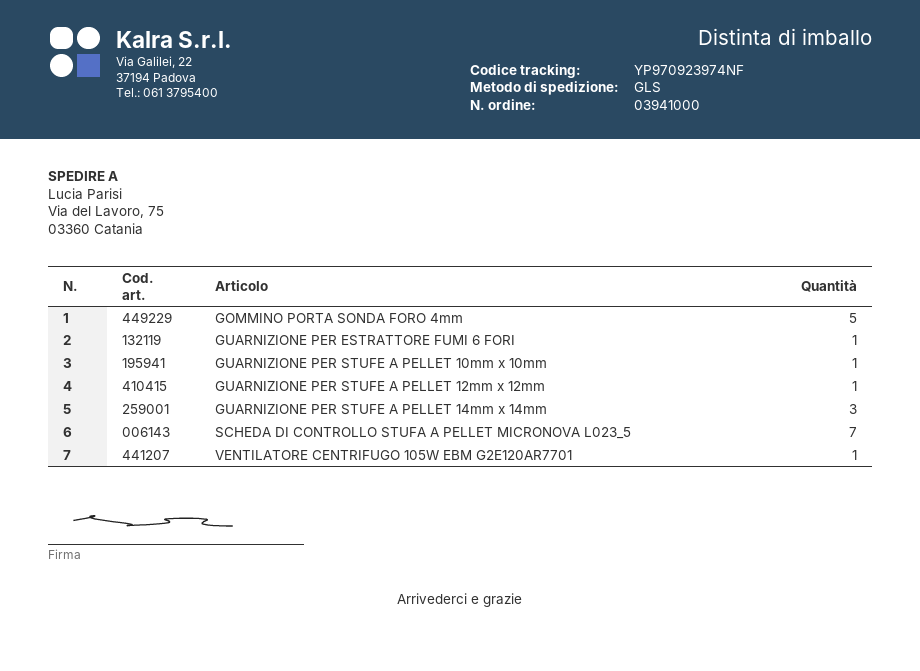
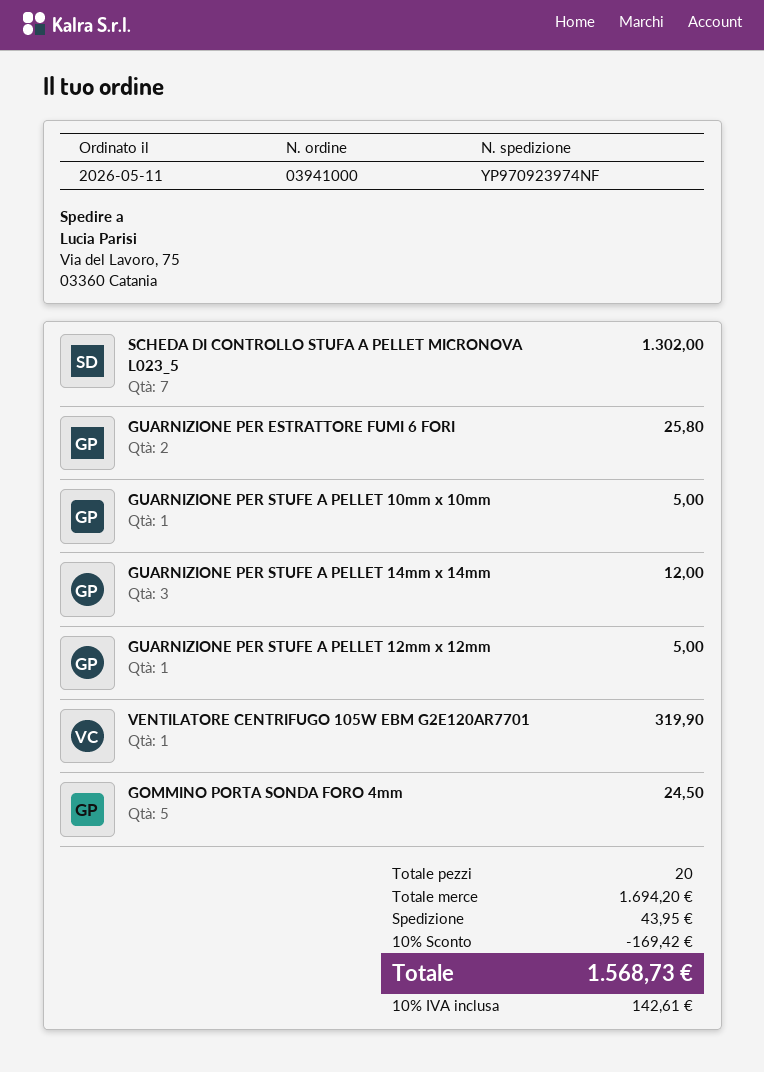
GUARNIZIONE PER ESTRATTORE FUMI 6 FORI: 1 -> 2

